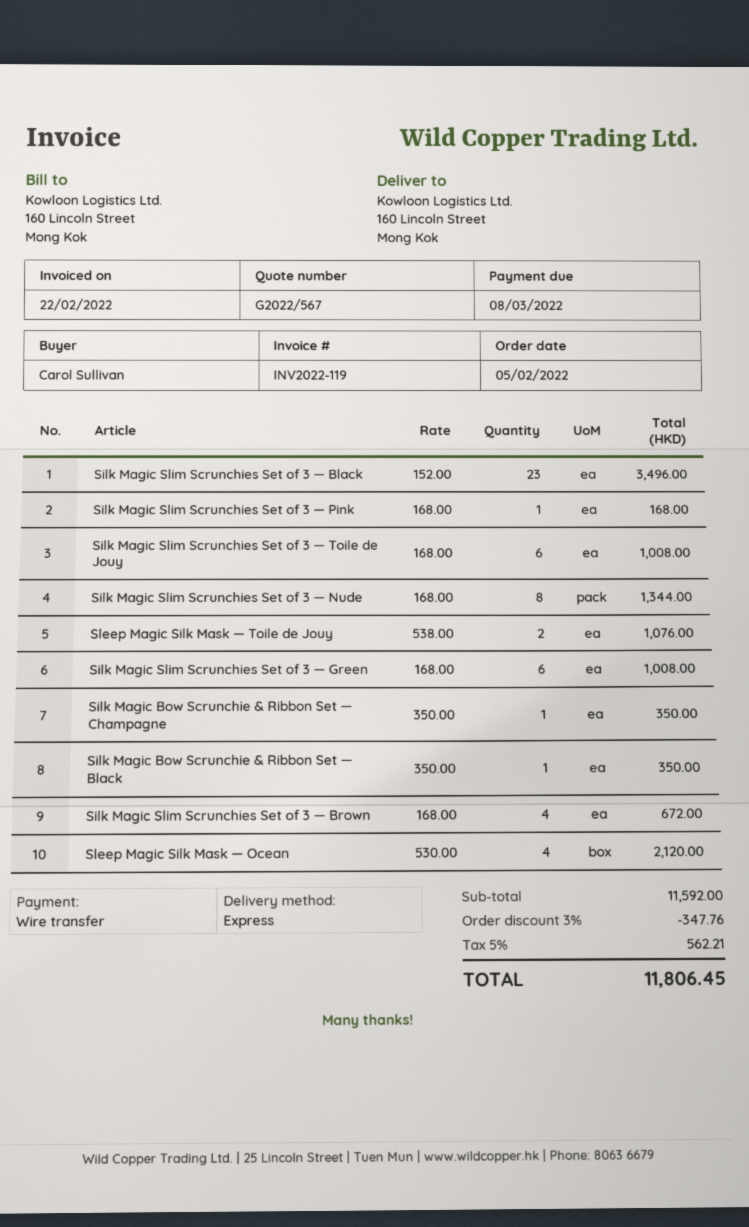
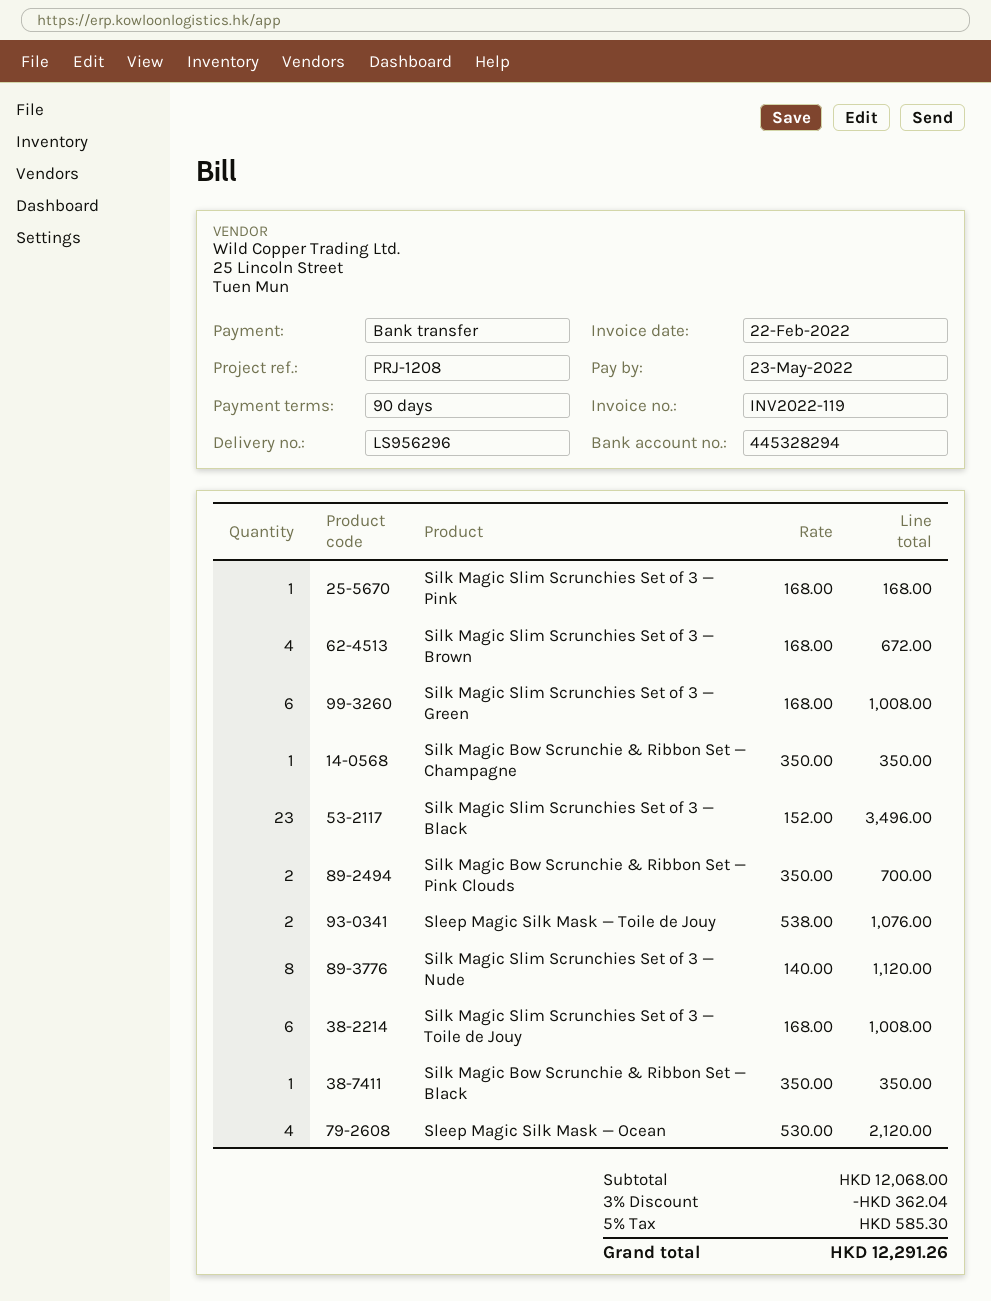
due date: 2022-03-08 -> 2022-05-23
Silk Magic Slim Scrunchies Set of 3 — Nude: 8 x 168.00 = 1344.00 -> 8 x 140.00 = 1120.00
Silk Magic Bow Scrunchie & Ribbon Set — Pink Clouds: none -> 2 x 350.00 = 700.00
subtotal: 11592.00 -> 12068.00
discount: 3% = 347.76 -> 3% = 362.04
tax: 5% = 562.21 -> 5% = 585.30
total: 11806.45 -> 12291.26

